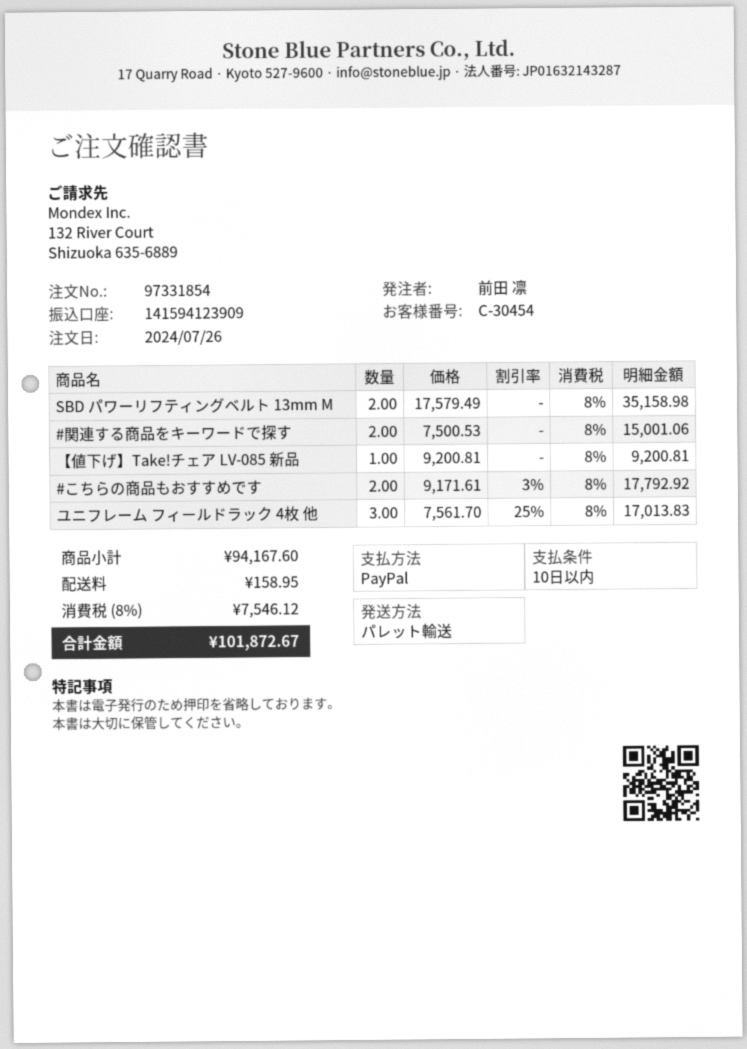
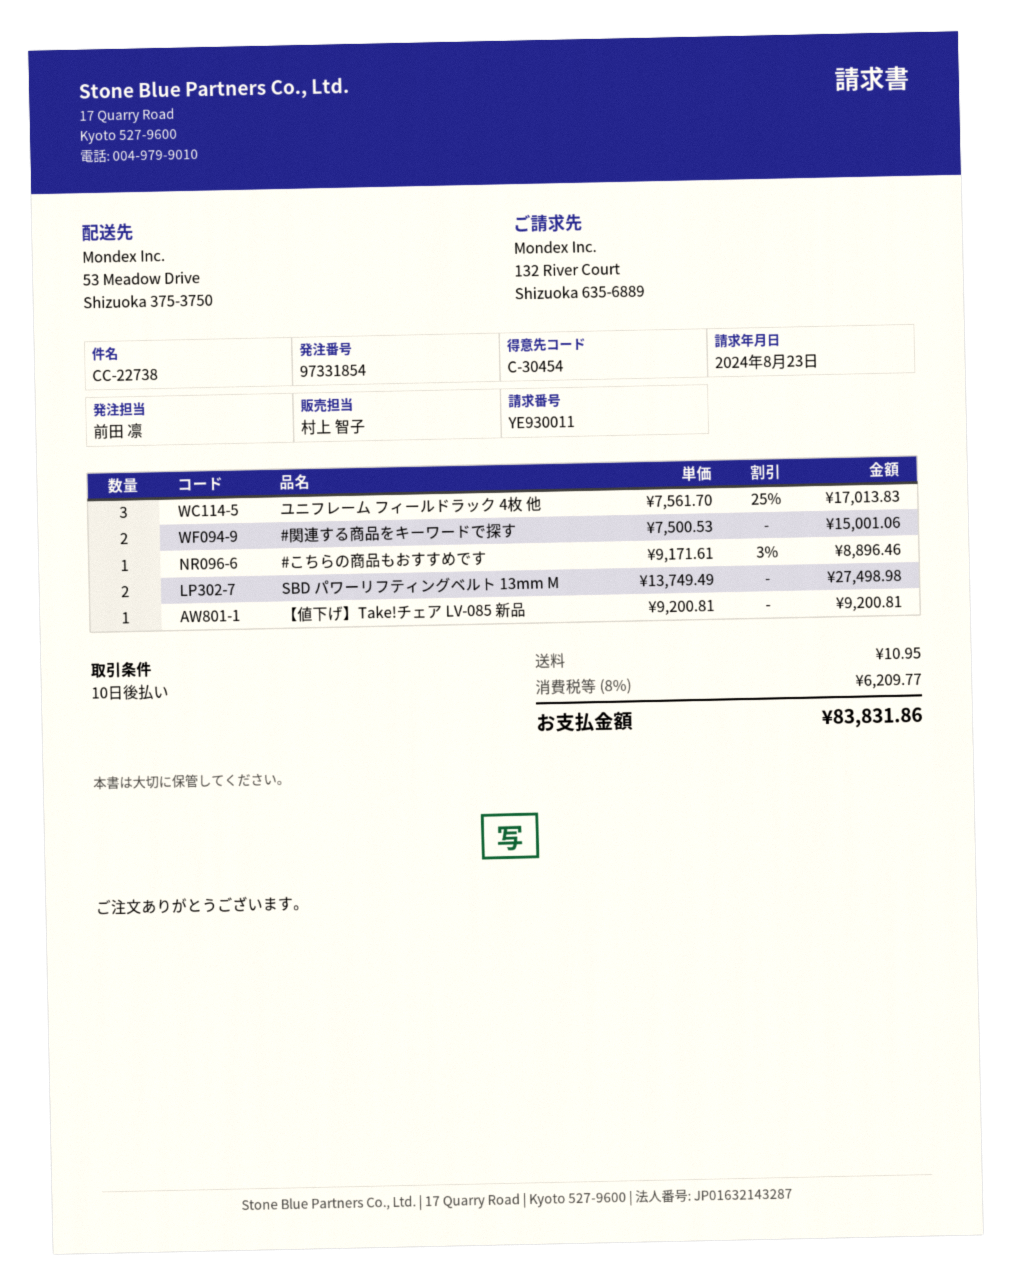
SBD パワーリフティングベルト 13mm M: 2 x 17579.49 = 35158.98 -> 2 x 13749.49 = 27498.98
#こちらの商品もおすすめです: 2 x 9171.61 - 3% = 17792.92 -> 1 x 9171.61 - 3% = 8896.46
shipping: 158.95 -> 10.95
tax: 8% = 7546.12 -> 8% = 6209.77
total: 101872.67 -> 83831.86

